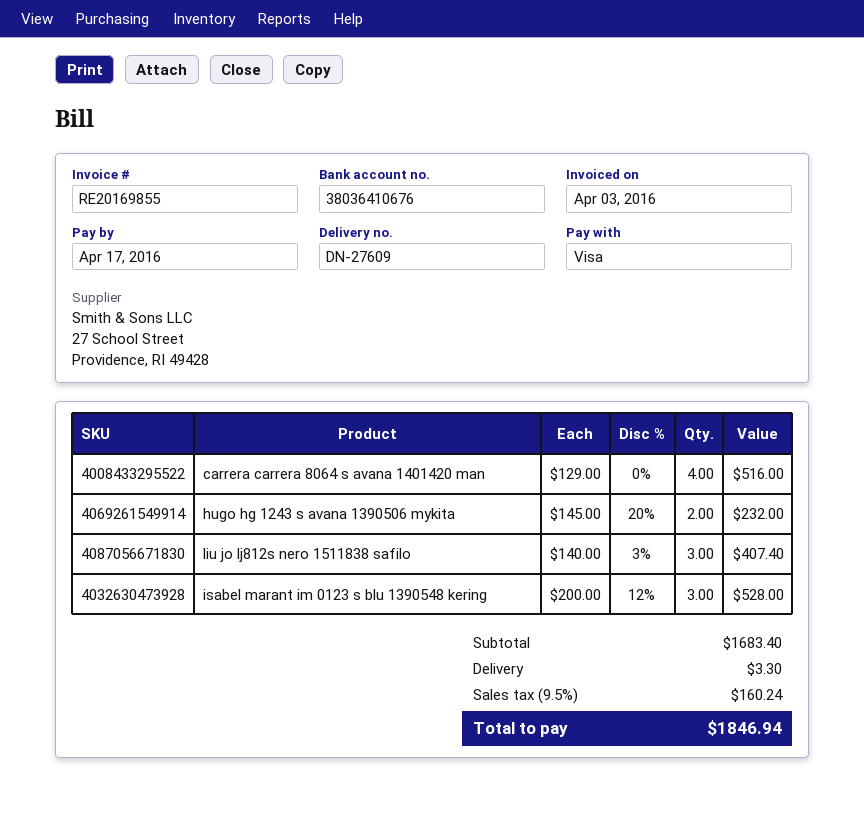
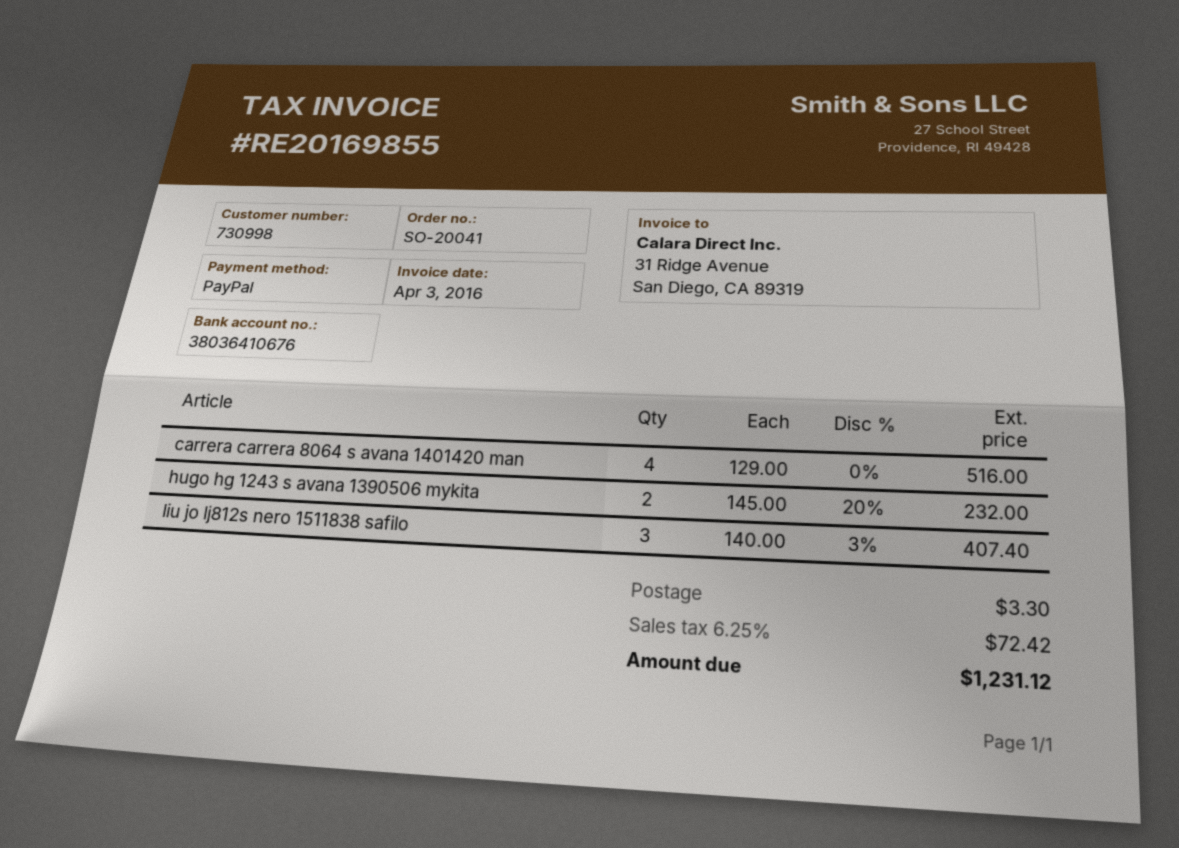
payment method: Visa -> PayPal
isabel marant im 0123 s blu 1390548 kering: 3 x 200.00 - 12% = 528.00 -> none
tax: 9.5% = 160.24 -> 6.25% = 72.42
total: 1846.94 -> 1231.12

